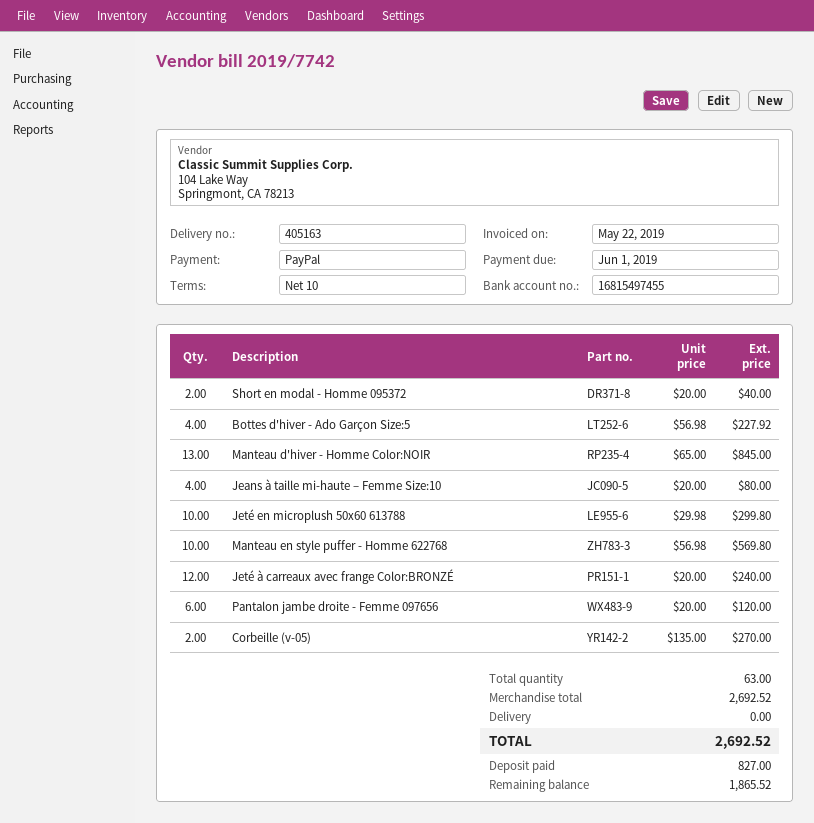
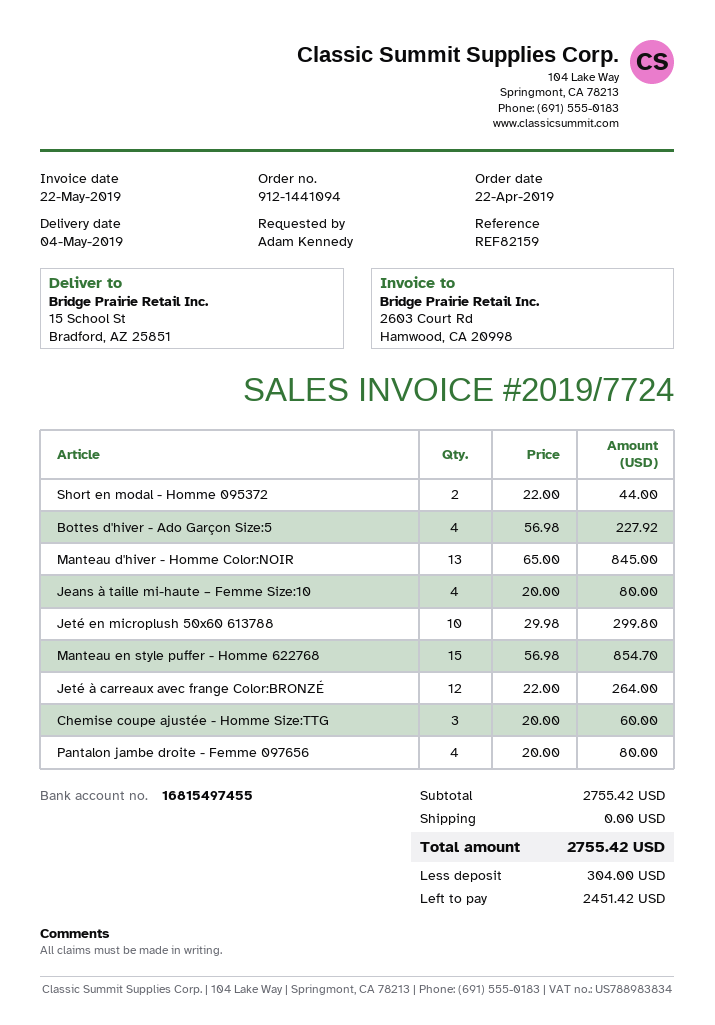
invoice number: 2019/7742 -> 2019/7724
Short en modal - Homme 095372: 2 x 20.00 = 40.00 -> 2 x 22.00 = 44.00
Manteau en style puffer - Homme 622768: 10 x 56.98 = 569.80 -> 15 x 56.98 = 854.70
Jeté à carreaux avec frange Color:BRONZÉ: 12 x 20.00 = 240.00 -> 12 x 22.00 = 264.00
Pantalon jambe droite - Femme 097656: 6 x 20.00 = 120.00 -> 4 x 20.00 = 80.00
Corbeille (v-05): 2 x 135.00 = 270.00 -> none
Chemise coupe ajustée - Homme Size:TTG: none -> 3 x 20.00 = 60.00
subtotal: 2692.52 -> 2755.42
total: 2692.52 -> 2755.42
deposit: 827.00 -> 304.00
balance: 1865.52 -> 2451.42

